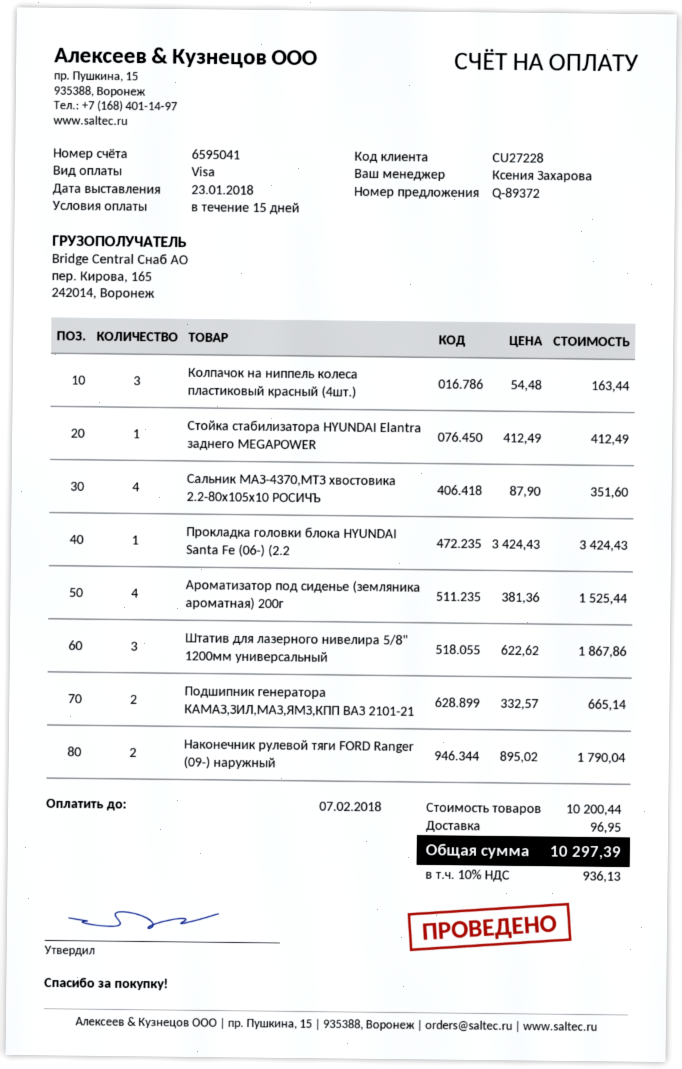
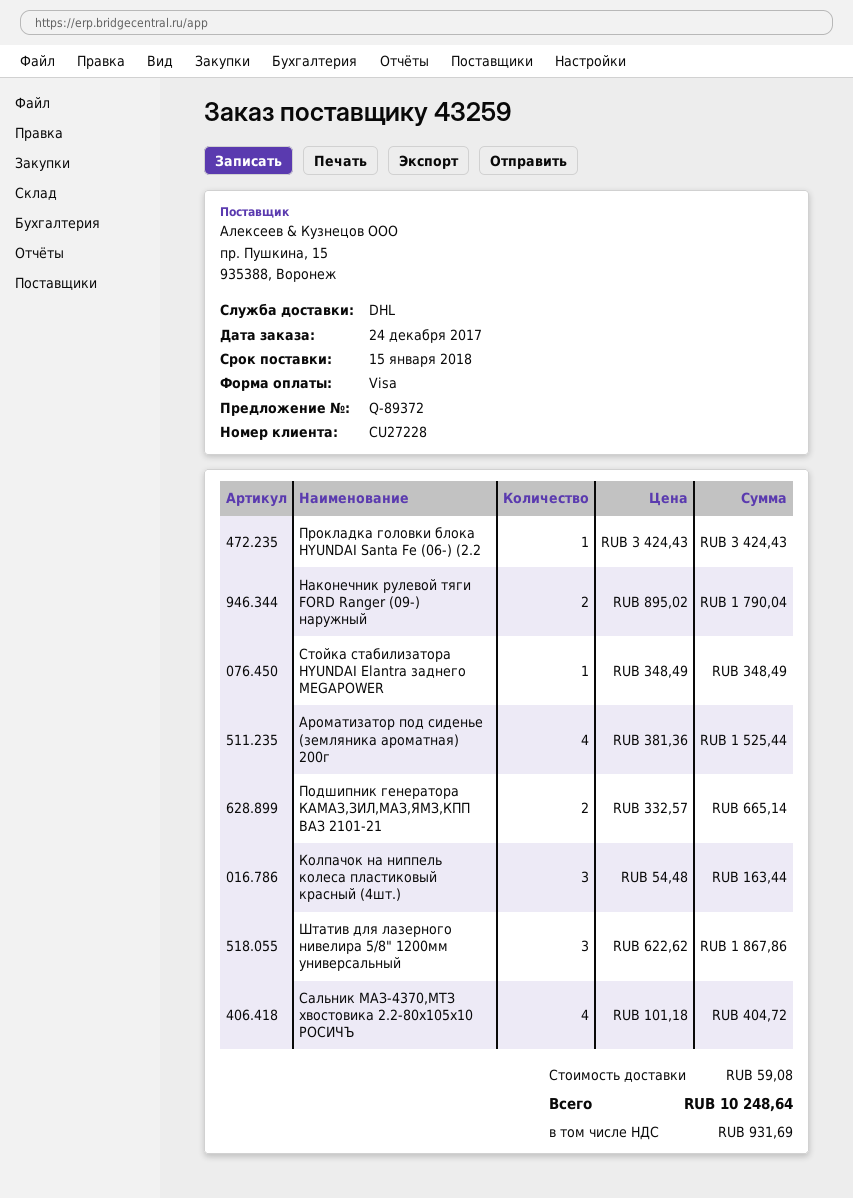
Стойка стабилизатора HYUNDAI Elantra заднего MEGAPOWER: 1 x 412.49 = 412.49 -> 1 x 348.49 = 348.49
Сальник МАЗ-4370,МТЗ хвостовика 2.2-80х105х10 РОСИЧЪ: 4 x 87.90 = 351.60 -> 4 x 101.18 = 404.72
shipping: 96.95 -> 59.08
tax: 936.13 -> 931.69
total: 10297.39 -> 10248.64

